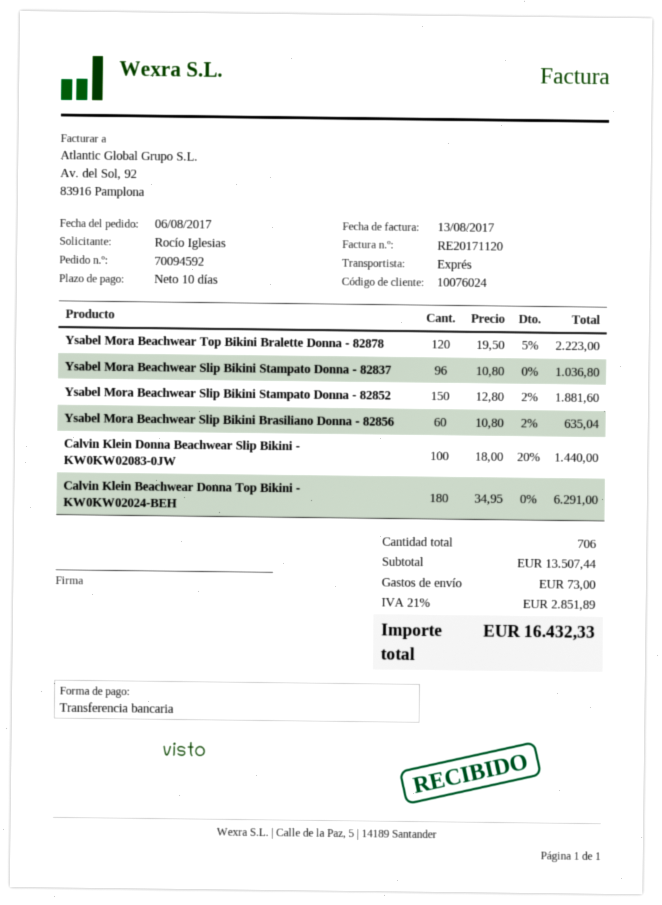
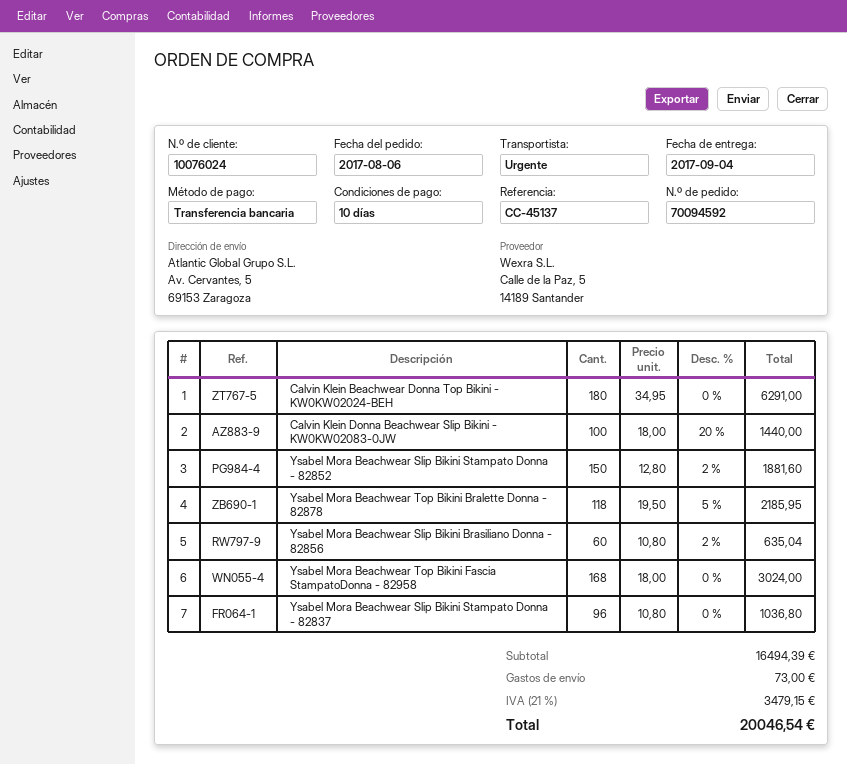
Ysabel Mora Beachwear Top Bikini Bralette Donna - 82878: 120 x 19.50 - 5% = 2223.00 -> 118 x 19.50 - 5% = 2185.95
Ysabel Mora Beachwear Top Bikini Fascia StampatoDonna - 82958: none -> 168 x 18.00 = 3024.00
subtotal: 13507.44 -> 16494.39
tax: 21% = 2851.89 -> 21% = 3479.15
total: 16432.33 -> 20046.54

